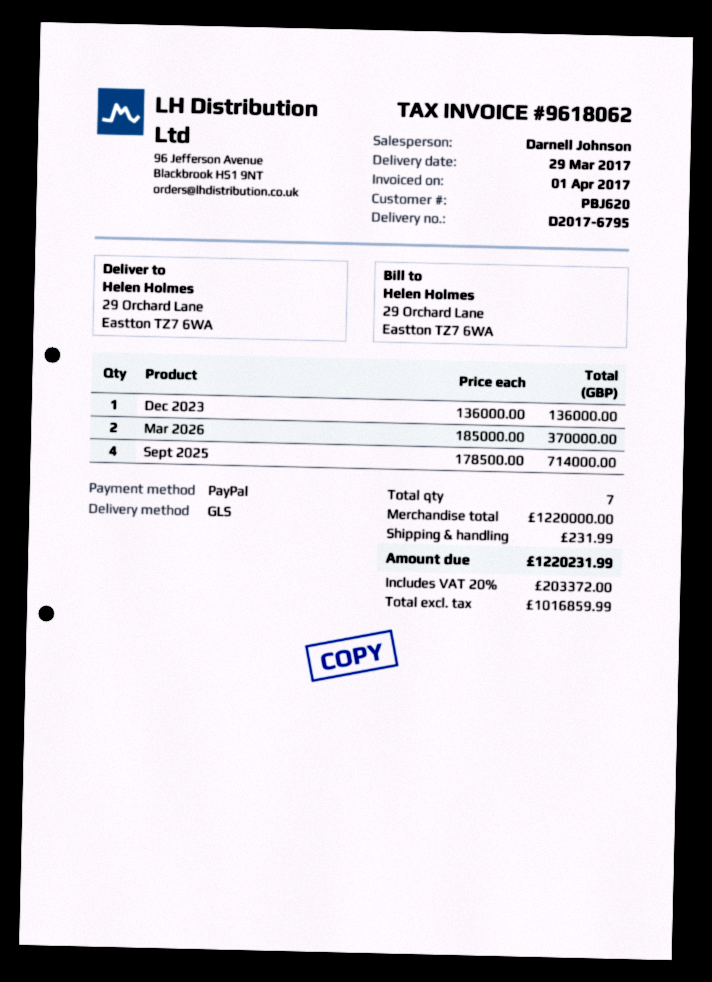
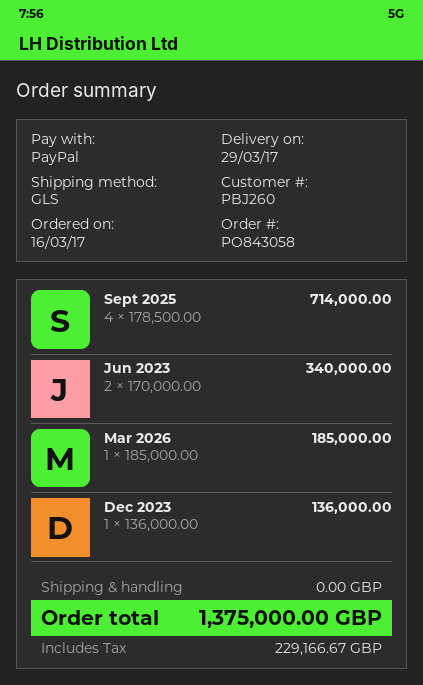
customer number: PBJ620 -> PBJ260
Mar 2026: 2 x 185000.00 = 370000.00 -> 1 x 185000.00 = 185000.00
Jun 2023: none -> 2 x 170000.00 = 340000.00
shipping: 231.99 -> 0.00
tax: 203372.00 -> 229166.67
total: 1220231.99 -> 1375000.00

